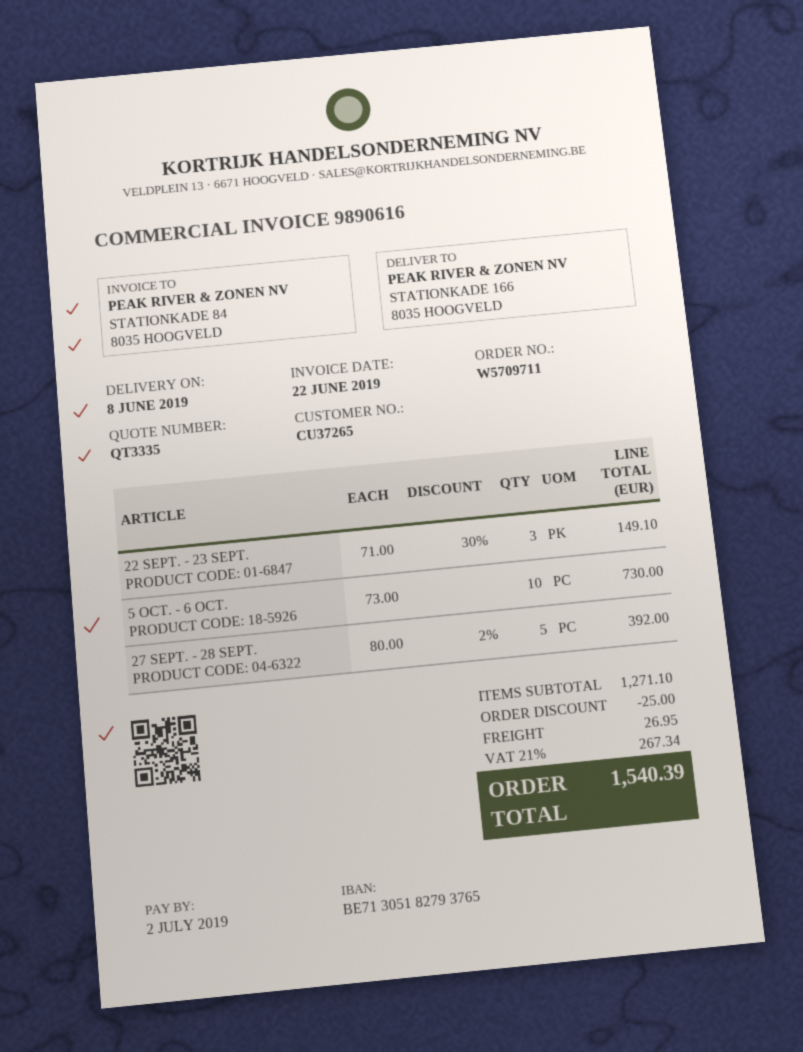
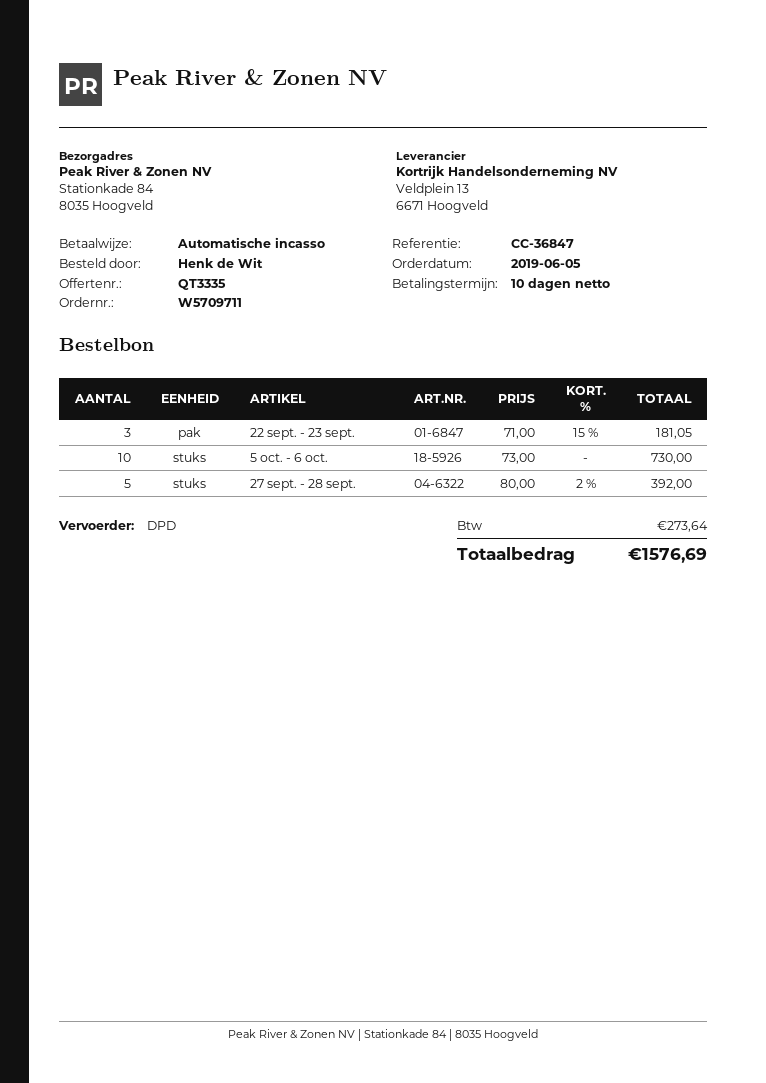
ship to: STATIONKADE 166, 8035 HOOGVELD -> Stationkade 84, 8035 Hoogveld
22 SEPT. - 23 SEPT.: 3 x 71.00 - 30% = 149.10 -> 3 x 71.00 - 15% = 181.05
discount: 25.00 -> none
shipping: 26.95 -> none
tax: 267.34 -> 273.64
total: 1540.39 -> 1576.69

